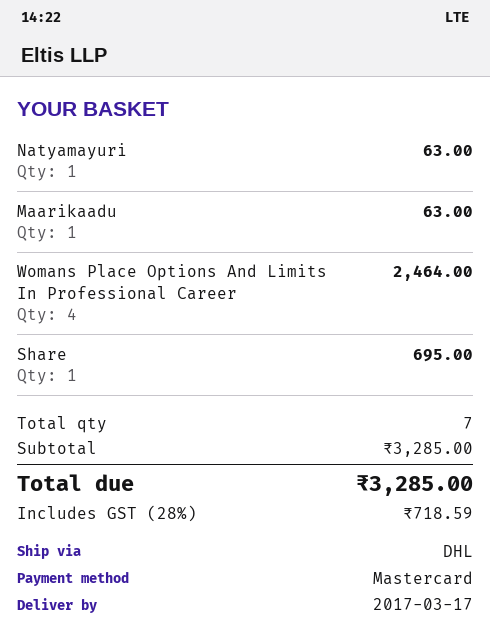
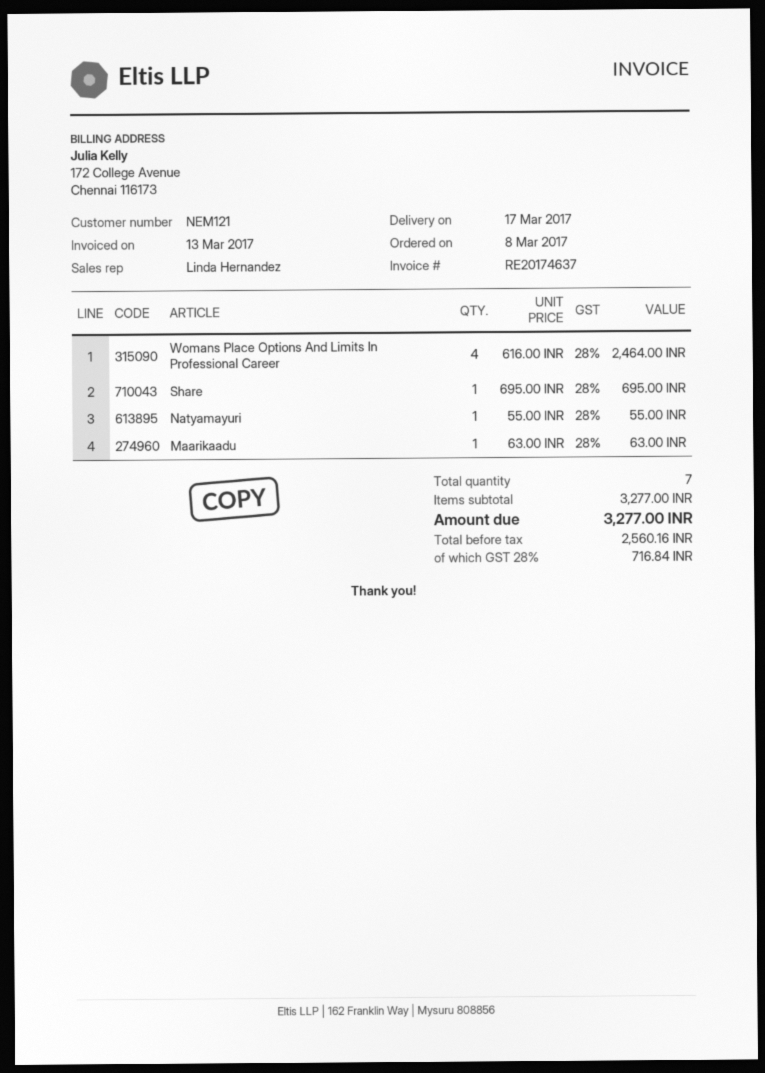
Natyamayuri: 1 for 63.00 -> 1 for 55.00
subtotal: 3285.00 -> 3277.00
tax: 28% = 718.59 -> 28% = 716.84
total: 3285.00 -> 3277.00

